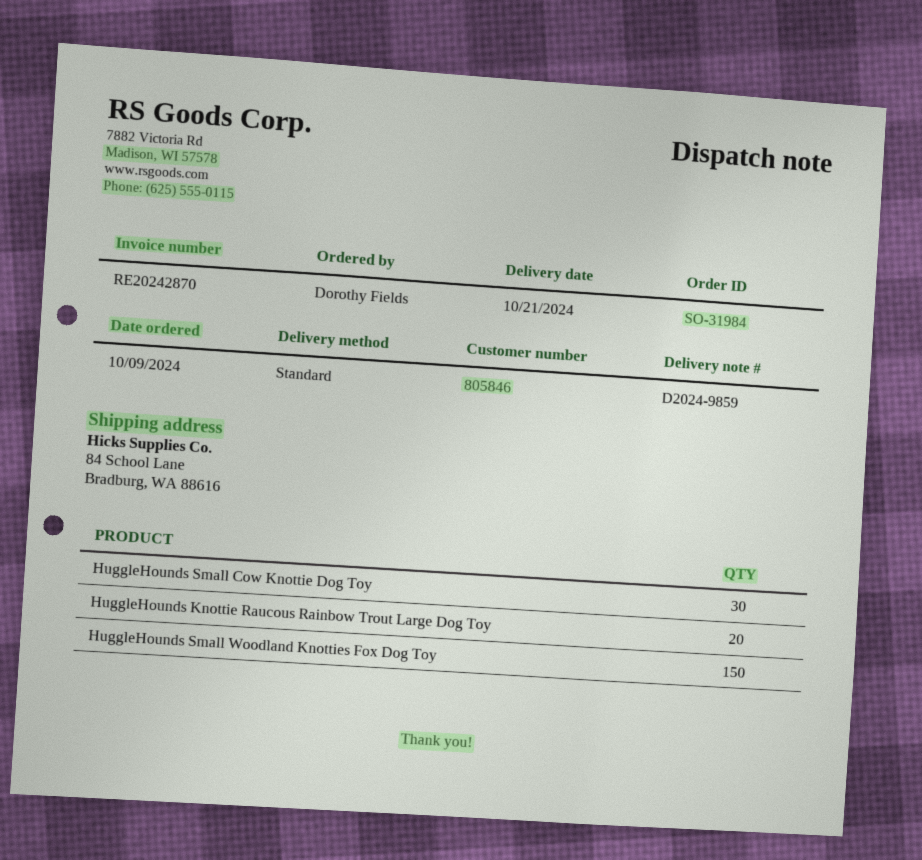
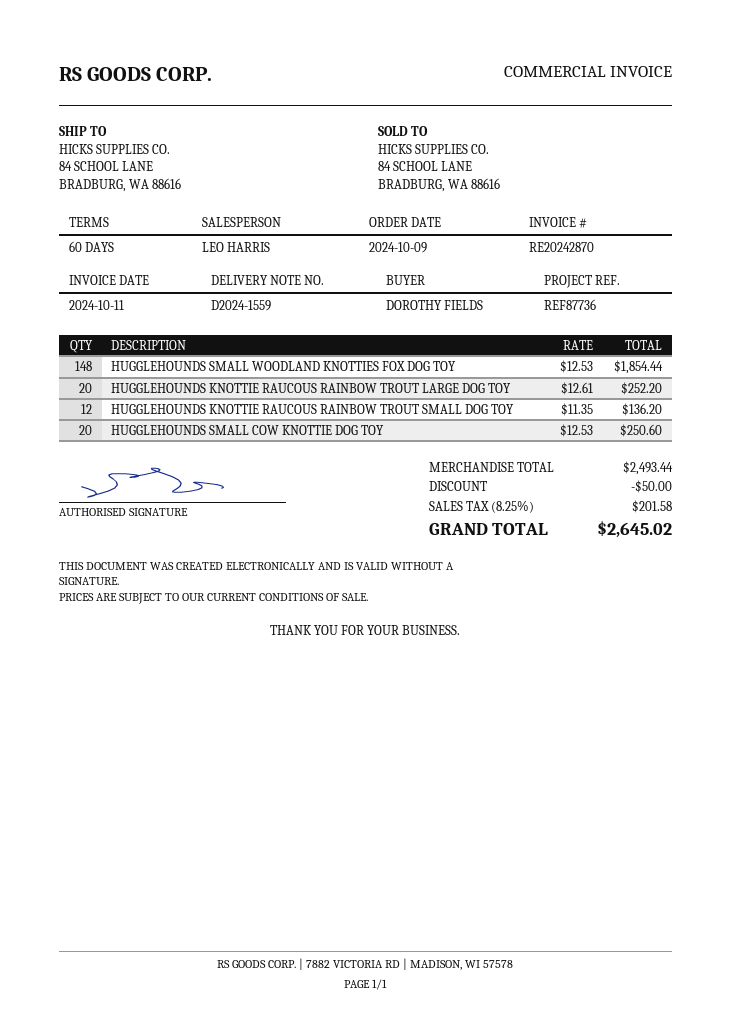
delivery note number: D2024-9859 -> D2024-1559
HuggleHounds Small Cow Knottie Dog Toy: 30 -> 20
HuggleHounds Small Woodland Knotties Fox Dog Toy: 150 -> 148
HUGGLEHOUNDS KNOTTIE RAUCOUS RAINBOW TROUT SMALL DOG TOY: none -> 12

